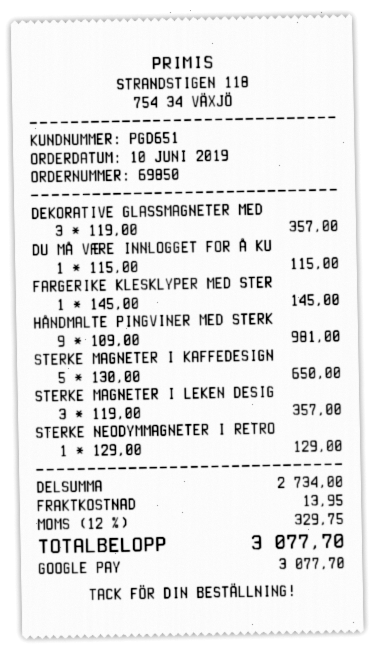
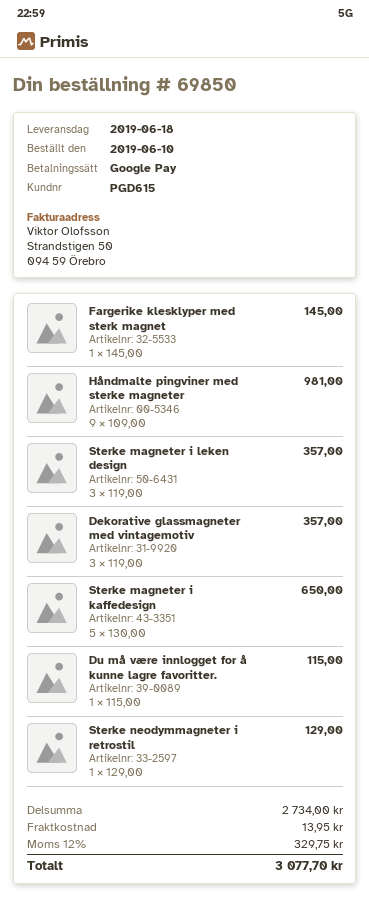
customer number: PGD651 -> PGD615

